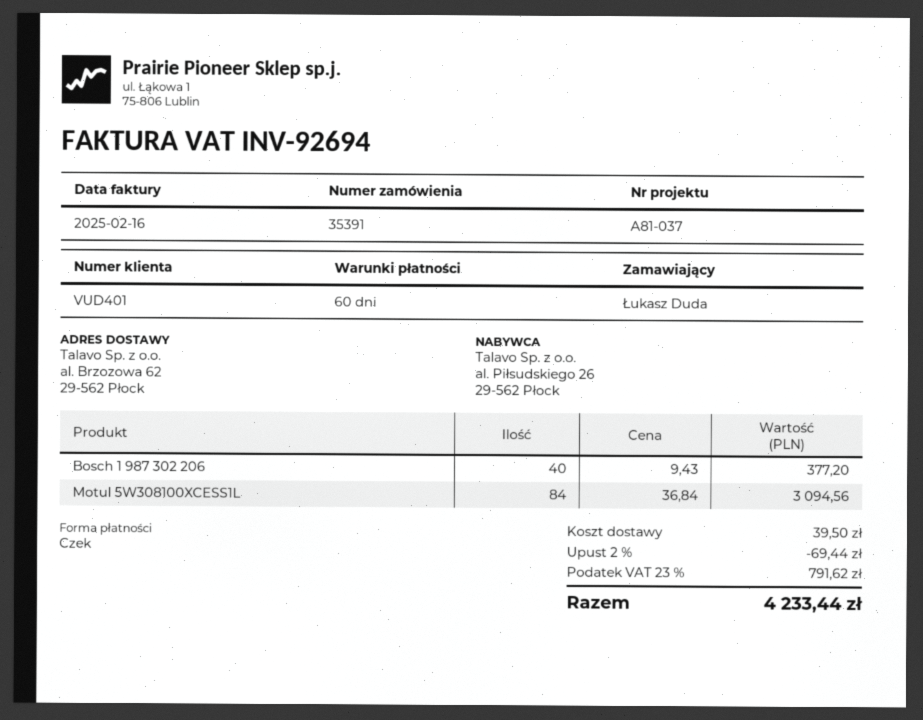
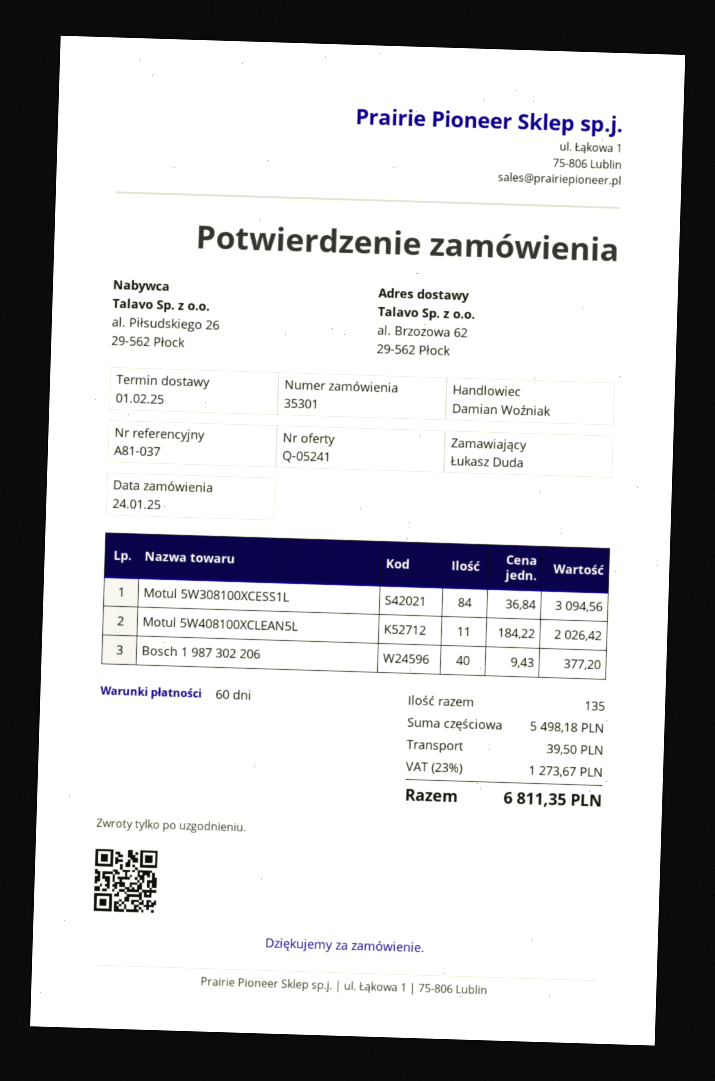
order number: 35391 -> 35301
Motul 5W408100XCLEAN5L: none -> 11 x 184.22 = 2026.42
discount: 2% = 69.44 -> none
tax: 23% = 791.62 -> 23% = 1273.67
total: 4233.44 -> 6811.35

